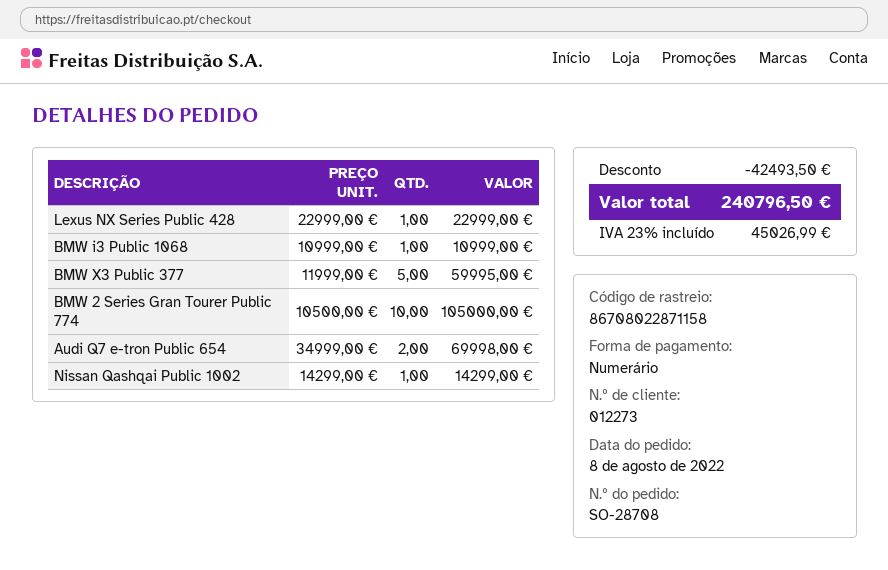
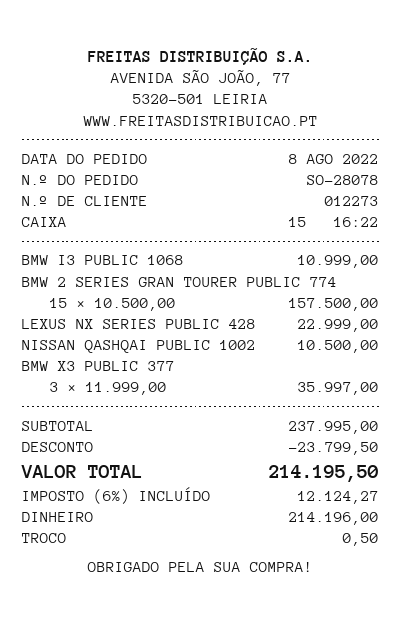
order number: SO-28708 -> SO-28078
BMW X3 Public 377: 5 x 11999.00 = 59995.00 -> 3 x 11999.00 = 35997.00
BMW 2 Series Gran Tourer Public 774: 10 x 10500.00 = 105000.00 -> 15 x 10500.00 = 157500.00
Audi Q7 e-tron Public 654: 2 x 34999.00 = 69998.00 -> none
Nissan Qashqai Public 1002: 1 x 14299.00 = 14299.00 -> 1 x 10500.00 = 10500.00
discount: 42493.50 -> 23799.50
tax: 23% = 45026.99 -> 6% = 12124.27
total: 240796.50 -> 214195.50

